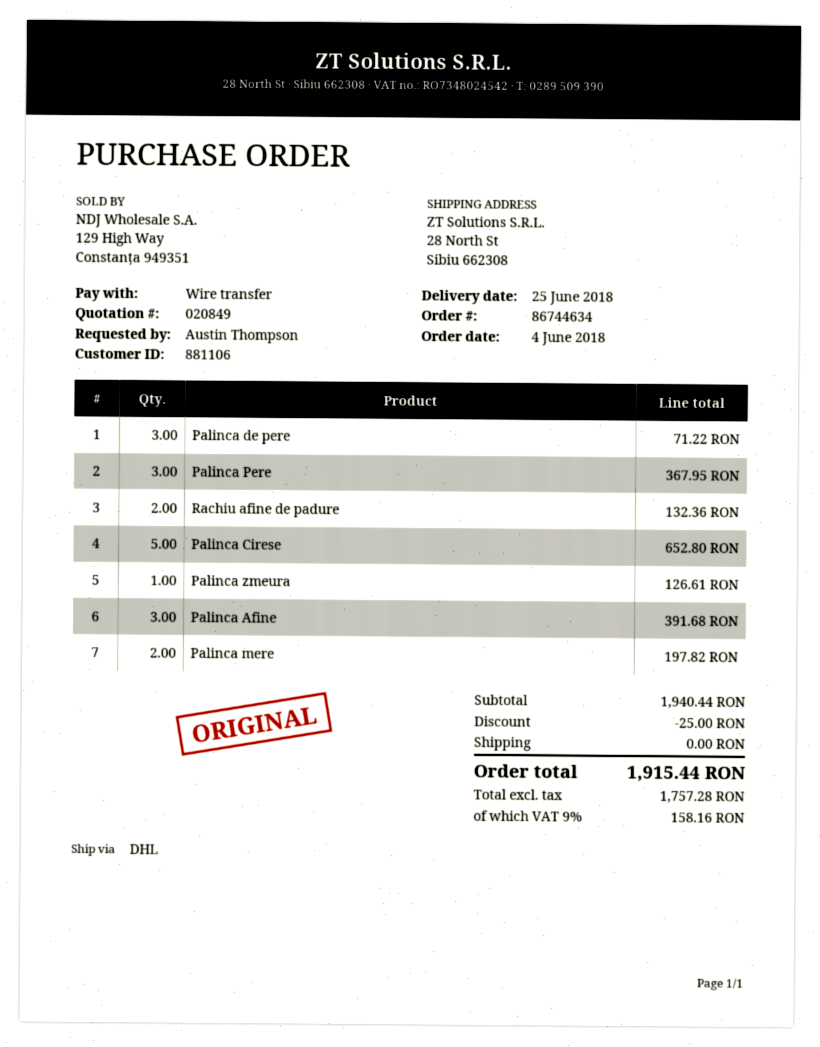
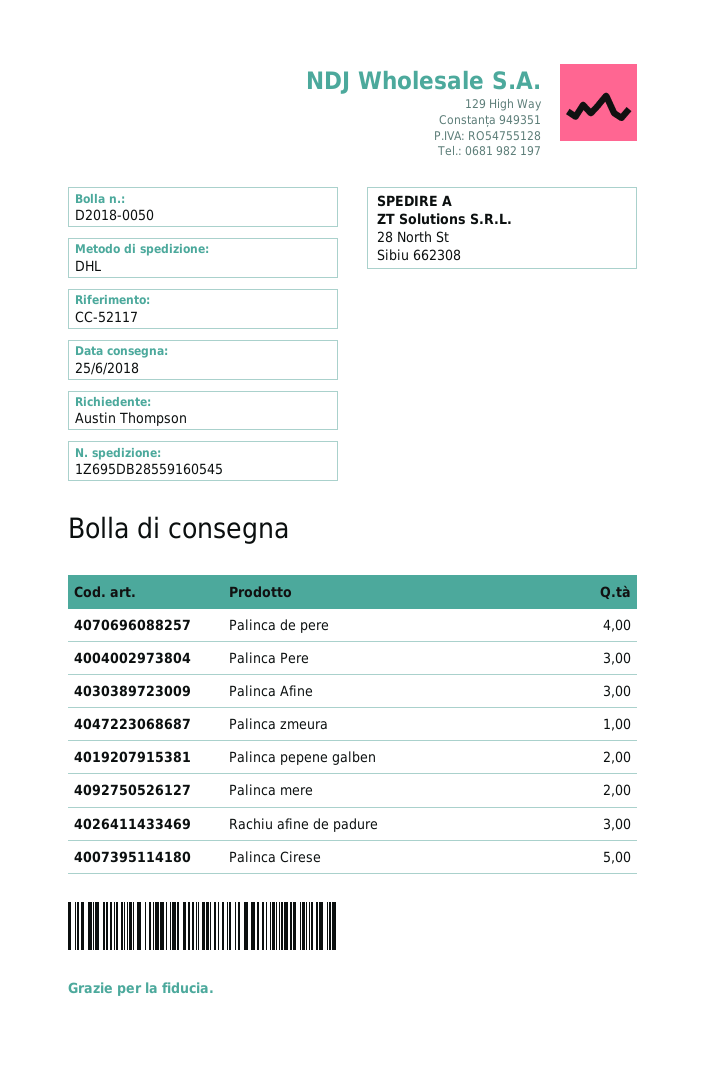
Palinca de pere: 3 -> 4
Rachiu afine de padure: 2 -> 3
Palinca pepene galben: none -> 2

